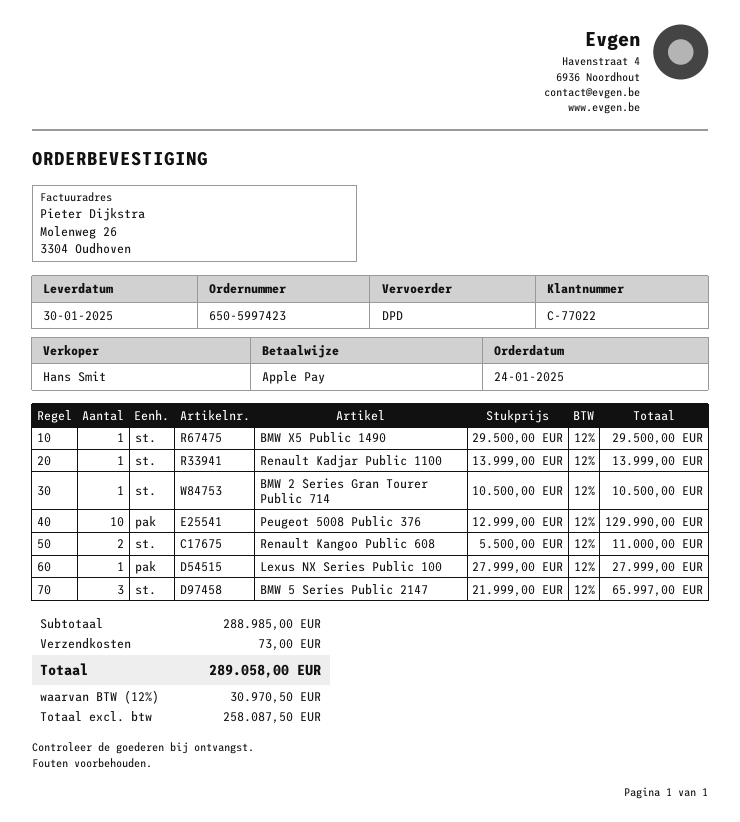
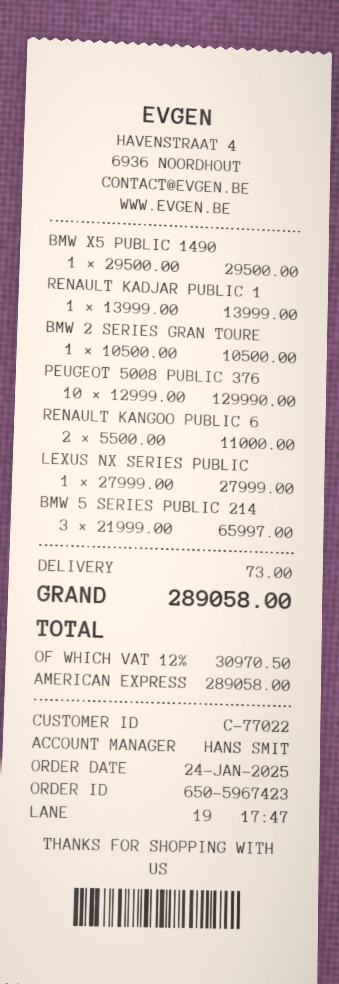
order number: 650-5997423 -> 650-5967423
payment method: Apple Pay -> American Express

